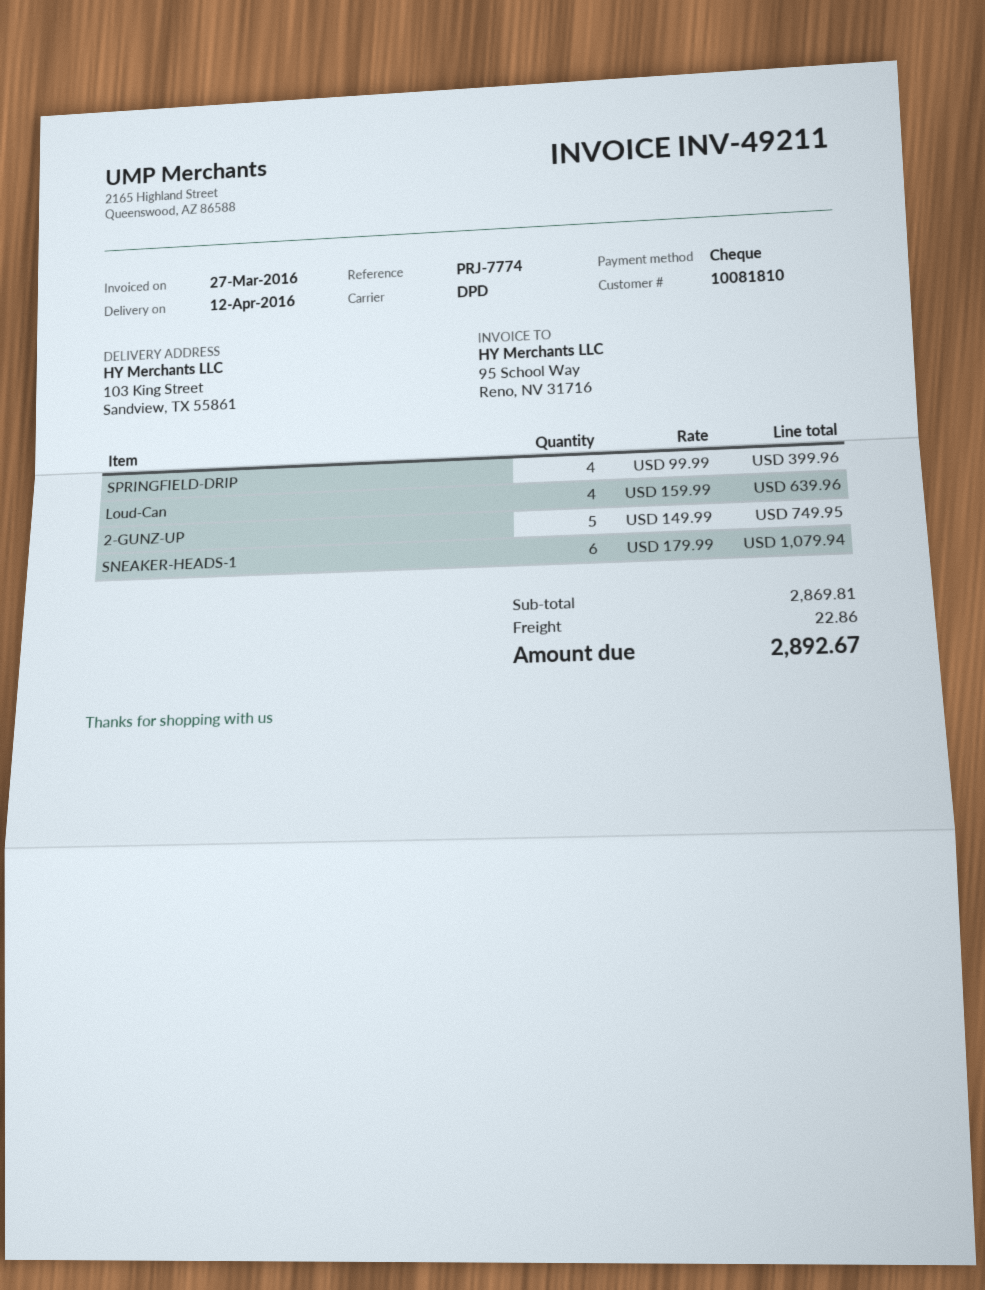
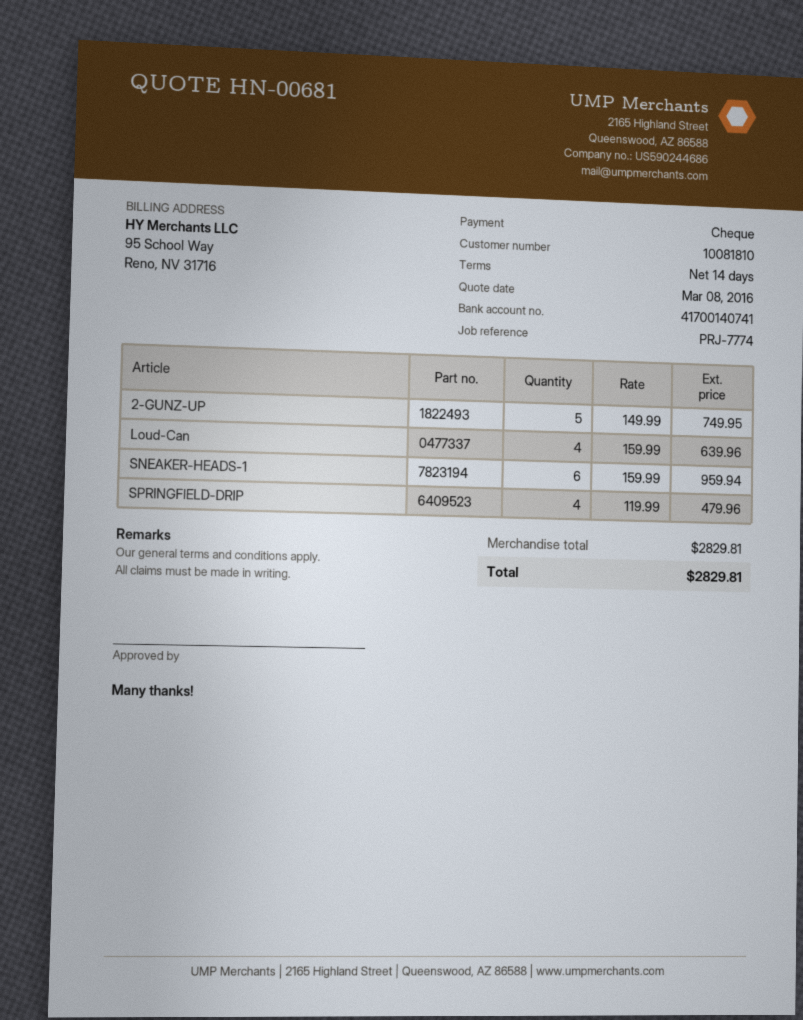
SPRINGFIELD-DRIP: 4 x 99.99 = 399.96 -> 4 x 119.99 = 479.96
SNEAKER-HEADS-1: 6 x 179.99 = 1079.94 -> 6 x 159.99 = 959.94
subtotal: 2869.81 -> 2829.81
shipping: 22.86 -> none
total: 2892.67 -> 2829.81

